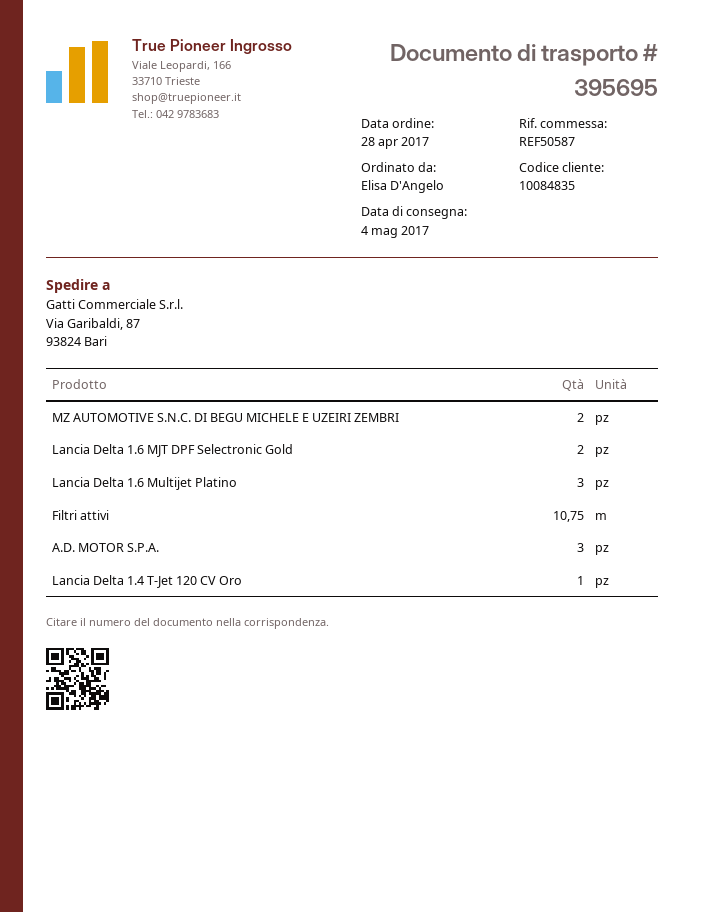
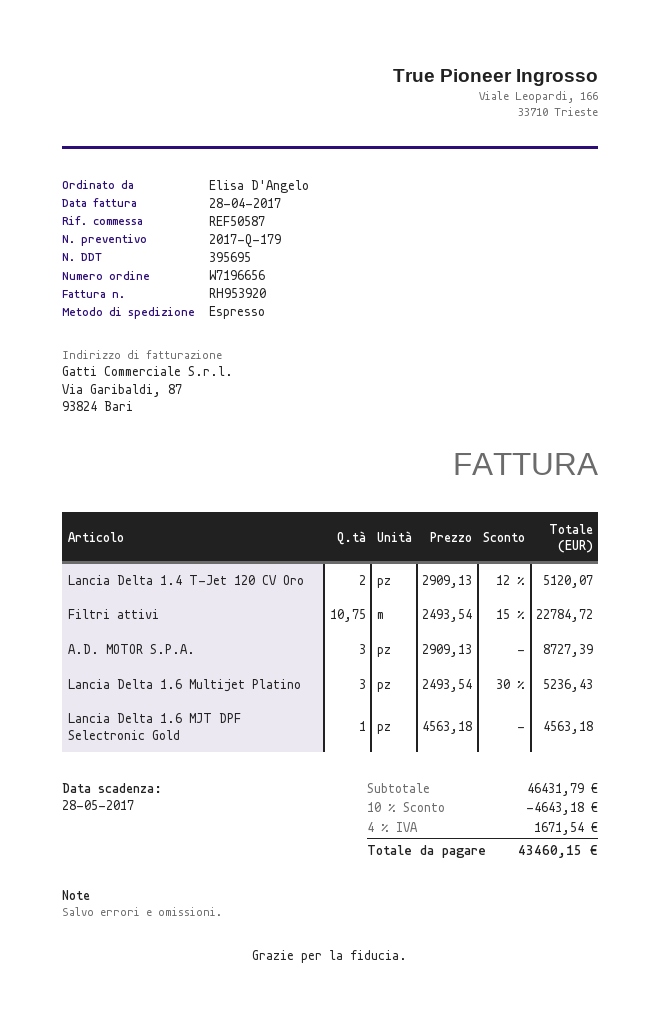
MZ AUTOMOTIVE S.N.C. DI BEGU MICHELE E UZEIRI ZEMBRI: 2 -> none
Lancia Delta 1.6 MJT DPF Selectronic Gold: 2 -> 1
Lancia Delta 1.4 T-Jet 120 CV Oro: 1 -> 2

